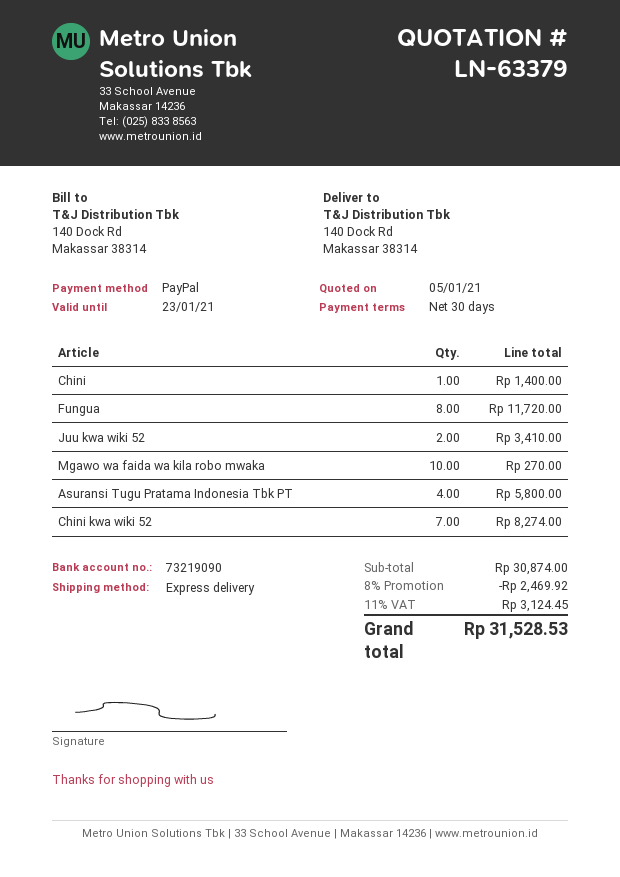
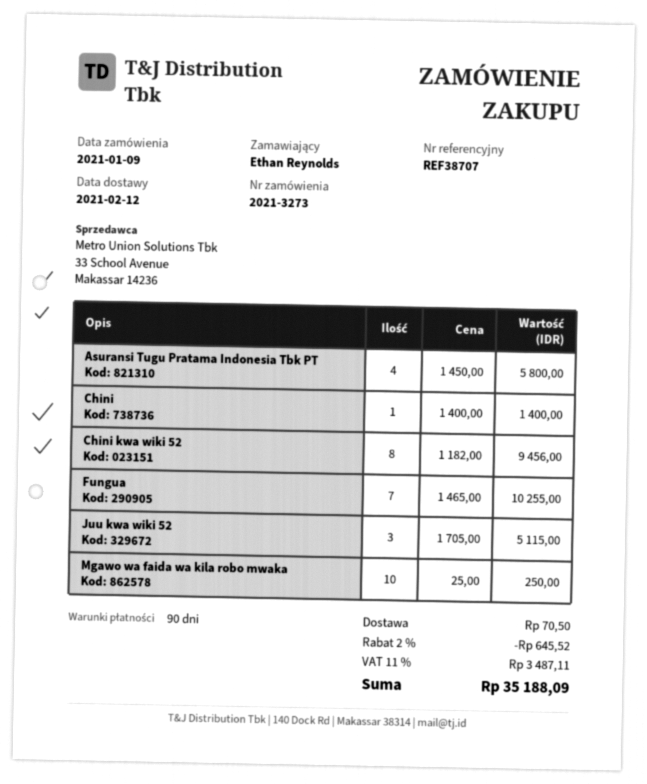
payment terms: 30 days -> 90 days
Fungua: 8 for 11720.00 -> 7 for 10255.00
Juu kwa wiki 52: 2 for 3410.00 -> 3 for 5115.00
Mgawo wa faida wa kila robo mwaka: 10 for 270.00 -> 10 for 250.00
Chini kwa wiki 52: 7 for 8274.00 -> 8 for 9456.00
discount: 8% = 2469.92 -> 2% = 645.52
shipping: none -> 70.50
tax: 11% = 3124.45 -> 11% = 3487.11
total: 31528.53 -> 35188.09

